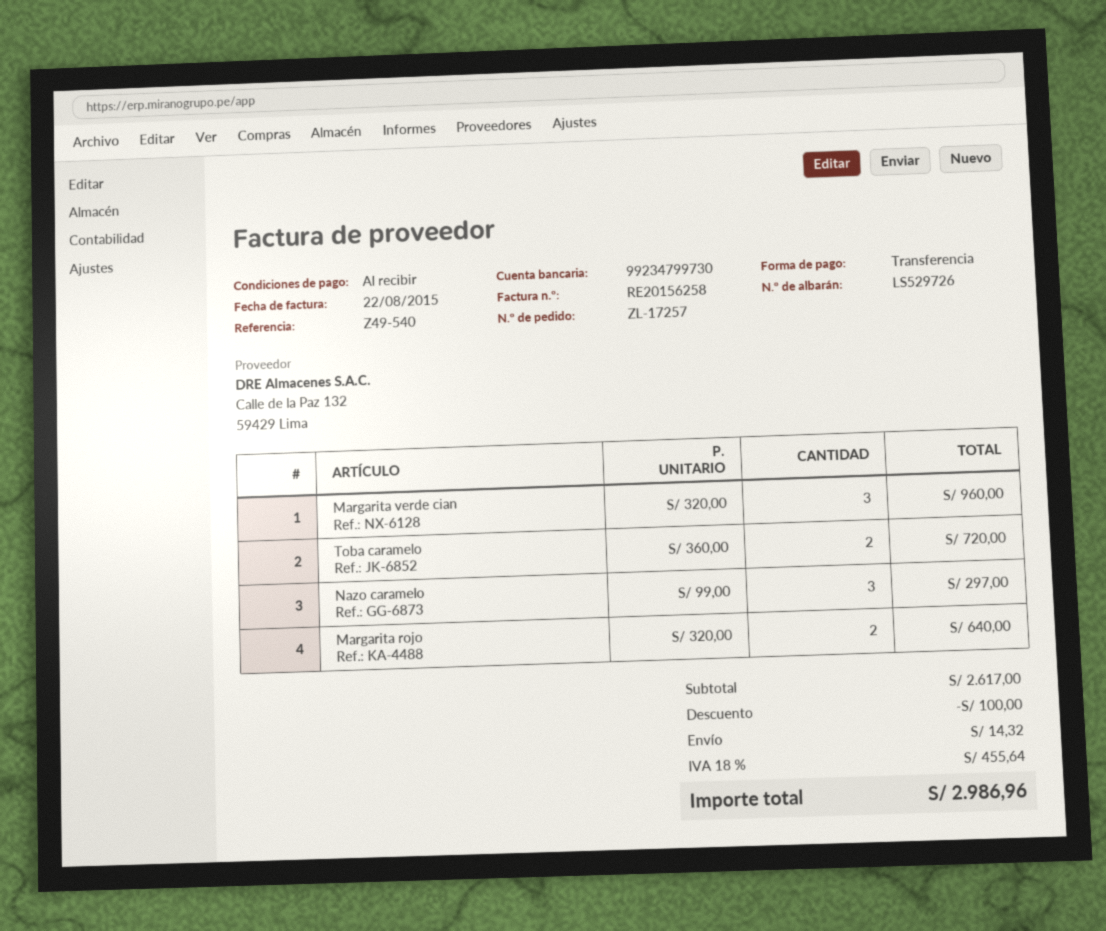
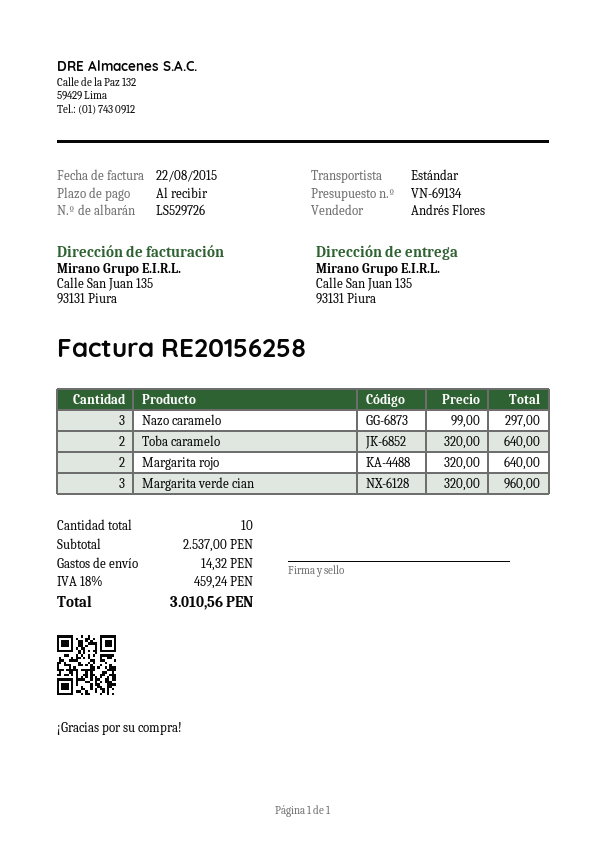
Toba caramelo: 2 x 360.00 = 720.00 -> 2 x 320.00 = 640.00
subtotal: 2617.00 -> 2537.00
discount: 100.00 -> none
tax: 18% = 455.64 -> 18% = 459.24
total: 2986.96 -> 3010.56

